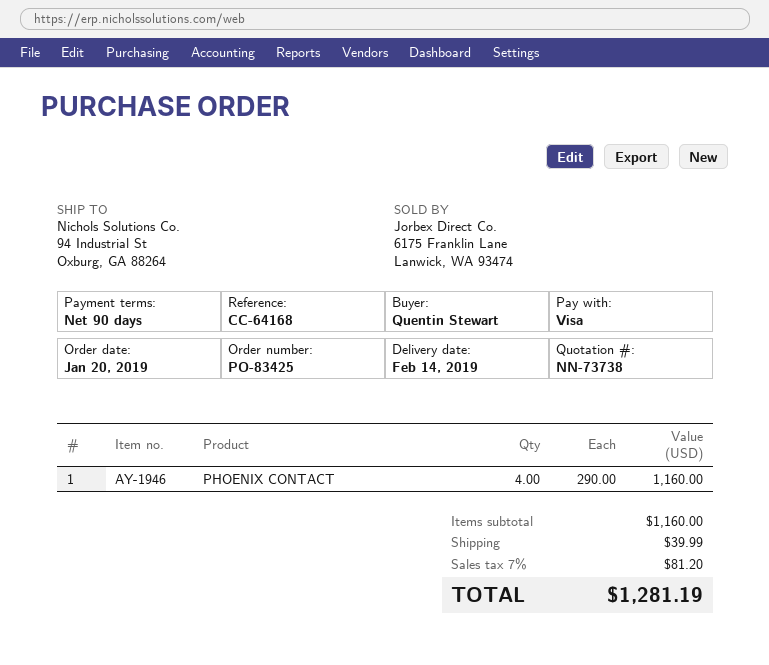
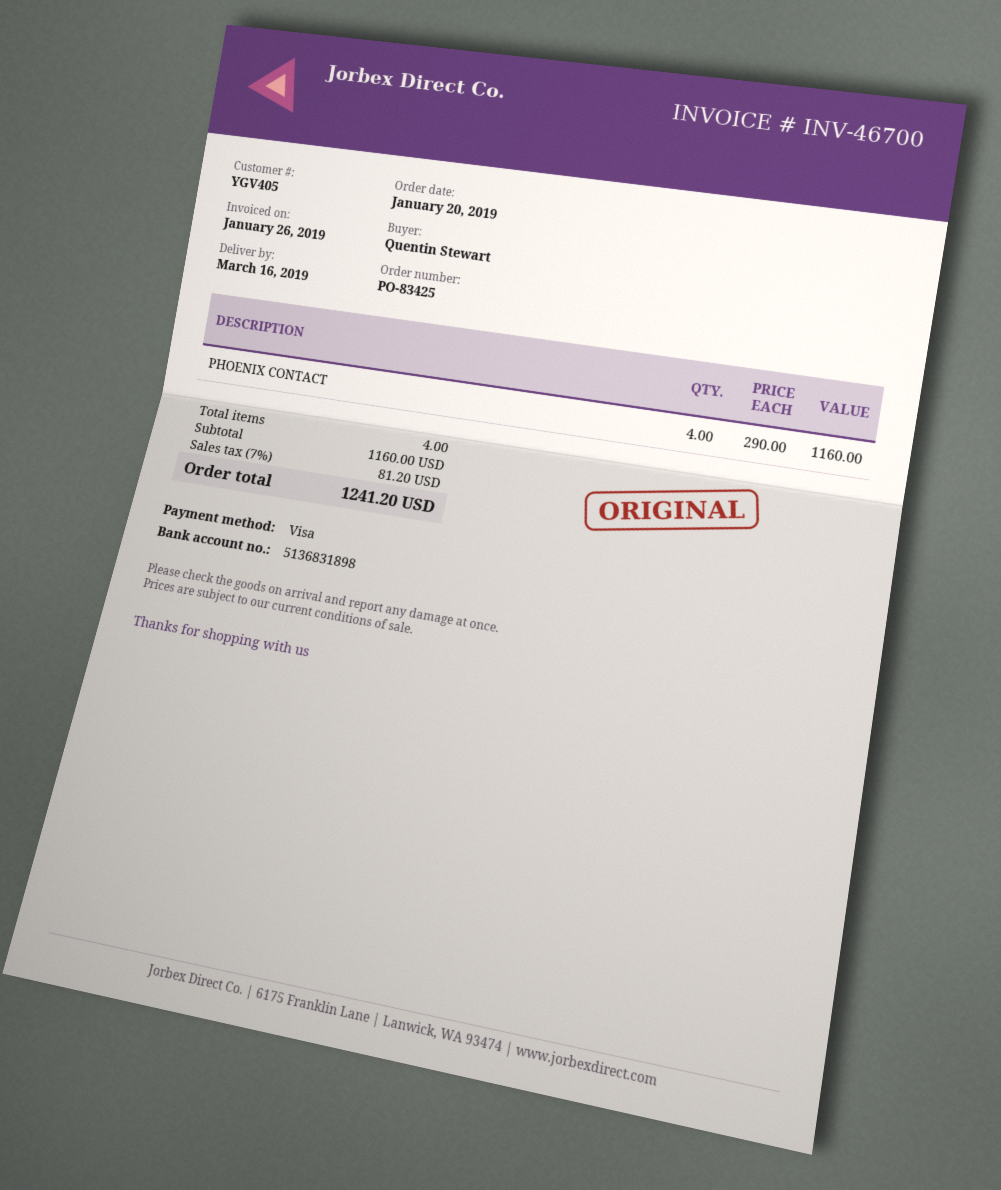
delivery date: 2019-02-14 -> 2019-03-16
shipping: 39.99 -> none
total: 1281.19 -> 1241.20

